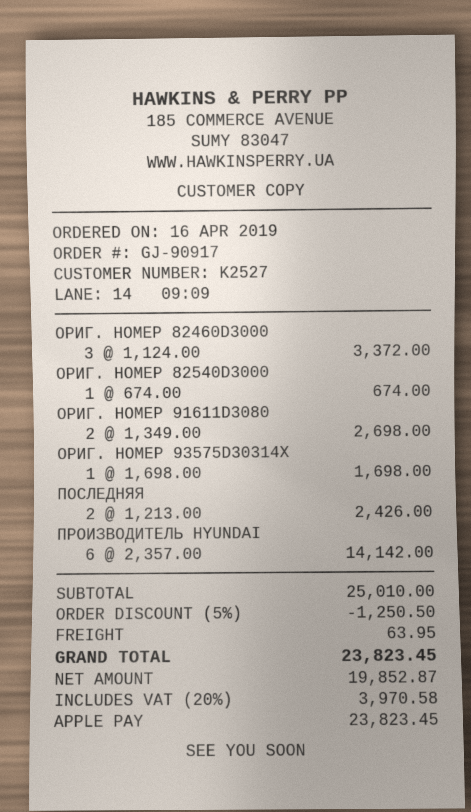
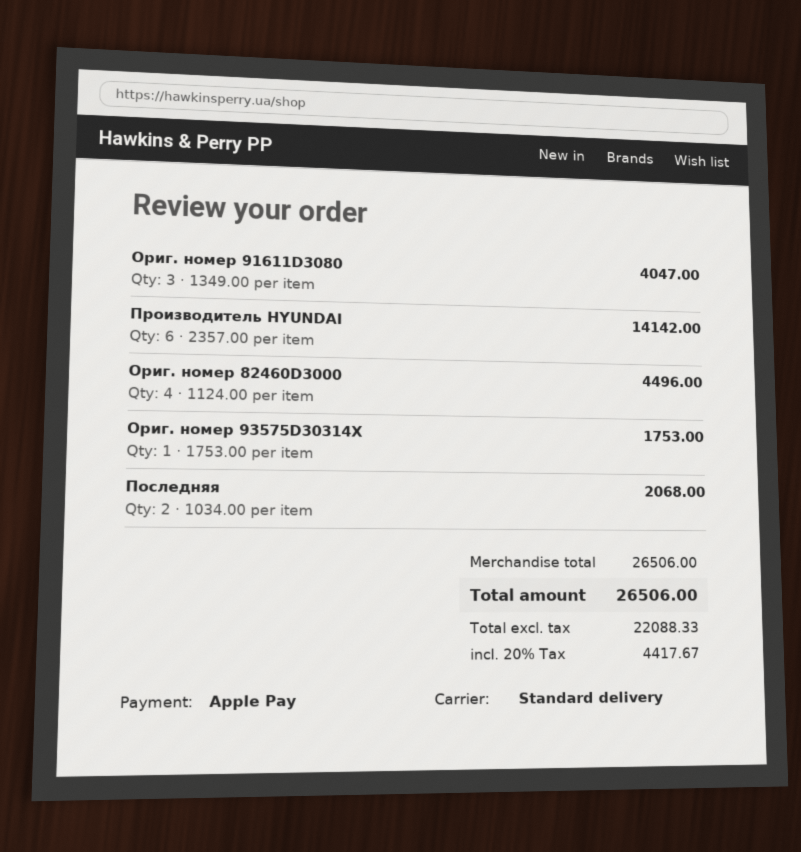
ОРИГ. НОМЕР 82460D3000: 3 x 1124.00 = 3372.00 -> 4 x 1124.00 = 4496.00
ОРИГ. НОМЕР 82540D3000: 1 x 674.00 = 674.00 -> none
ОРИГ. НОМЕР 91611D3080: 2 x 1349.00 = 2698.00 -> 3 x 1349.00 = 4047.00
ОРИГ. НОМЕР 93575D30314X: 1 x 1698.00 = 1698.00 -> 1 x 1753.00 = 1753.00
ПОСЛЕДНЯЯ: 2 x 1213.00 = 2426.00 -> 2 x 1034.00 = 2068.00
subtotal: 25010.00 -> 26506.00
discount: 5% = 1250.50 -> none
shipping: 63.95 -> none
net: 19852.87 -> 22088.33
tax: 20% = 3970.58 -> 20% = 4417.67
total: 23823.45 -> 26506.00

